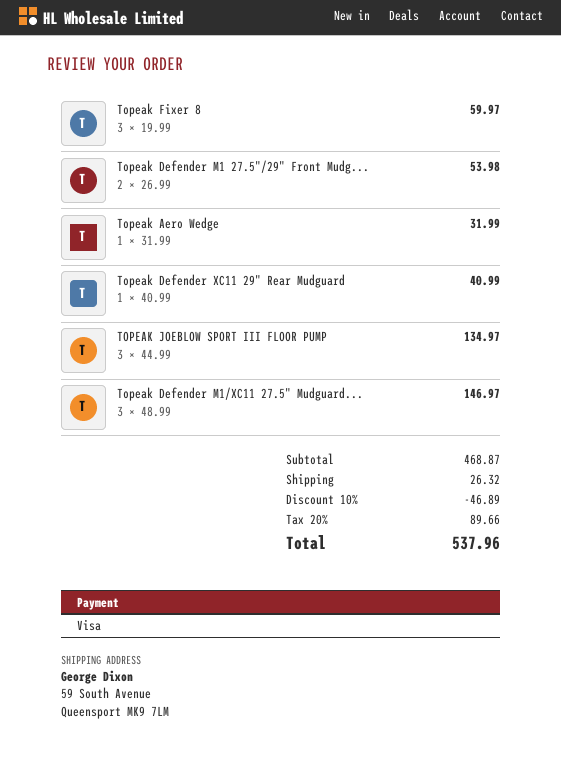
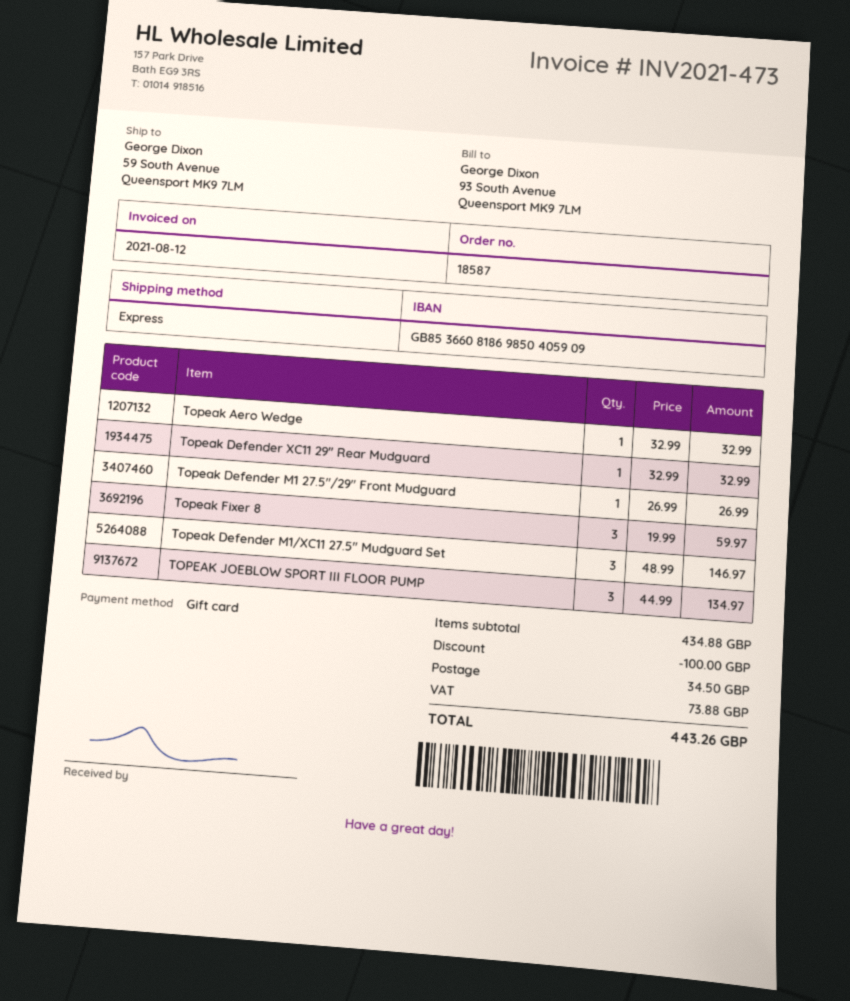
payment method: Visa -> gift card
Topeak Defender M1 27.5"/29" Front Mudg...: 2 x 26.99 = 53.98 -> 1 x 26.99 = 26.99
Topeak Aero Wedge: 1 x 31.99 = 31.99 -> 1 x 32.99 = 32.99
Topeak Defender XC11 29" Rear Mudguard: 1 x 40.99 = 40.99 -> 1 x 32.99 = 32.99
subtotal: 468.87 -> 434.88
discount: 46.89 -> 100.00
shipping: 26.32 -> 34.50
tax: 89.66 -> 73.88
total: 537.96 -> 443.26

